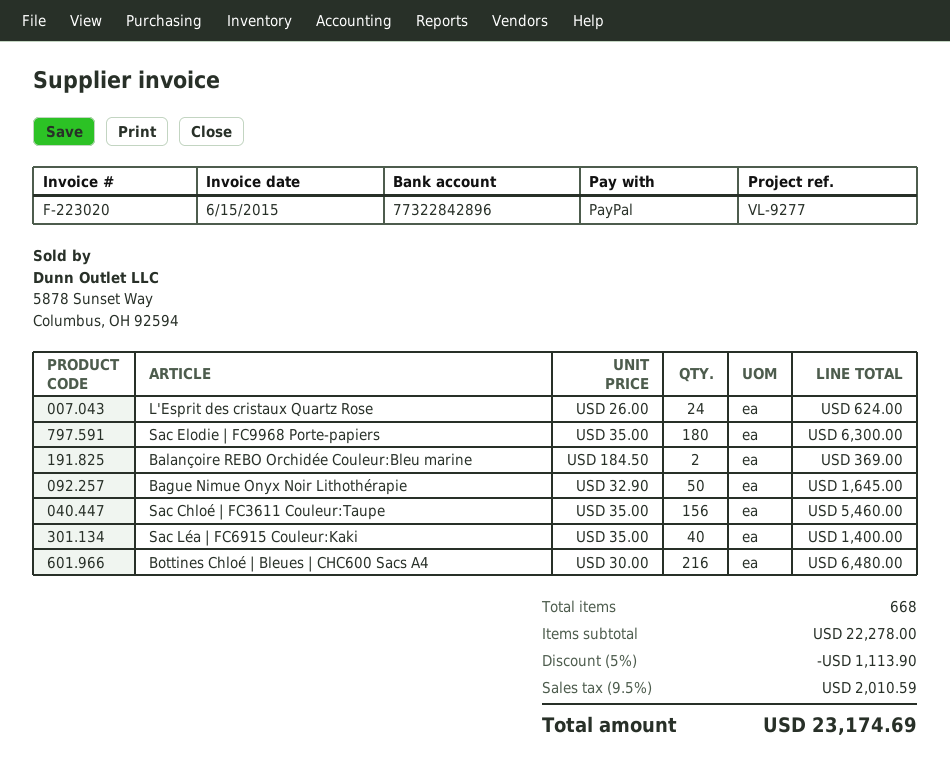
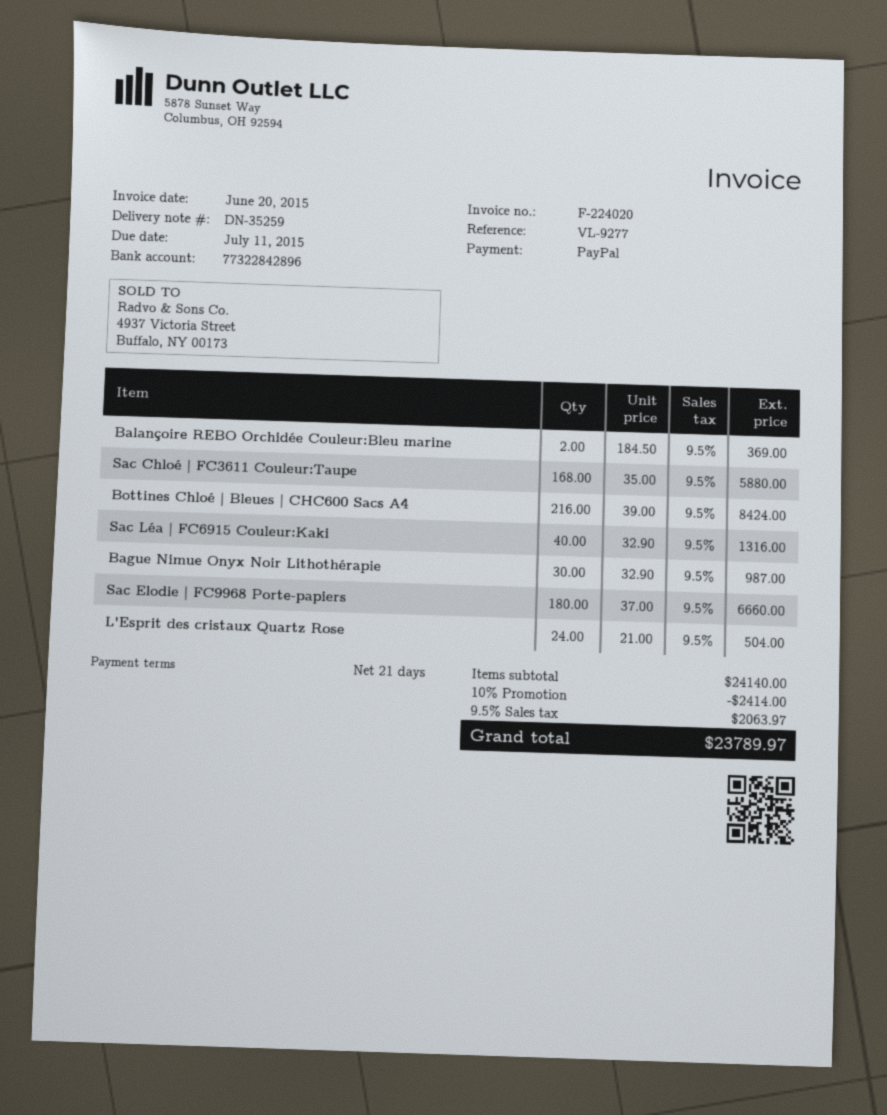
invoice number: F-223020 -> F-224020
invoice date: 2015-06-15 -> 2015-06-20
L'Esprit des cristaux Quartz Rose: 24 x 26.00 = 624.00 -> 24 x 21.00 = 504.00
Sac Elodie | FC9968 Porte-papiers: 180 x 35.00 = 6300.00 -> 180 x 37.00 = 6660.00
Bague Nimue Onyx Noir Lithothérapie: 50 x 32.90 = 1645.00 -> 30 x 32.90 = 987.00
Sac Chloé | FC3611 Couleur:Taupe: 156 x 35.00 = 5460.00 -> 168 x 35.00 = 5880.00
Sac Léa | FC6915 Couleur:Kaki: 40 x 35.00 = 1400.00 -> 40 x 32.90 = 1316.00
Bottines Chloé | Bleues | CHC600 Sacs A4: 216 x 30.00 = 6480.00 -> 216 x 39.00 = 8424.00
subtotal: 22278.00 -> 24140.00
discount: 5% = 1113.90 -> 10% = 2414.00
tax: 9.5% = 2010.59 -> 9.5% = 2063.97
total: 23174.69 -> 23789.97

